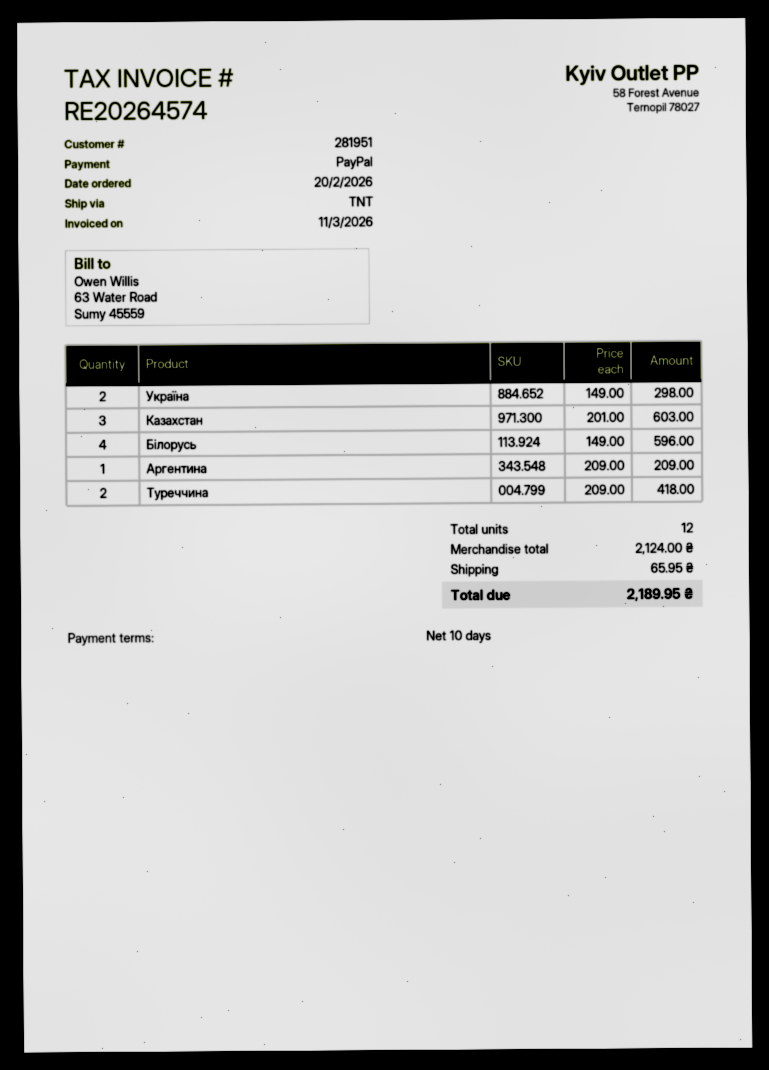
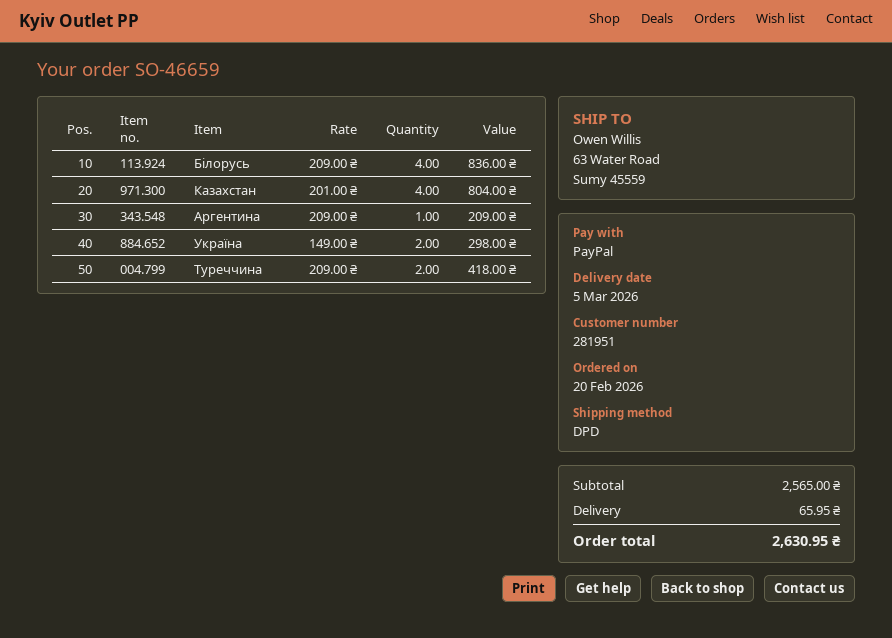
shipping method: TNT -> DPD
Казахстан: 3 x 201.00 = 603.00 -> 4 x 201.00 = 804.00
Білорусь: 4 x 149.00 = 596.00 -> 4 x 209.00 = 836.00
subtotal: 2124.00 -> 2565.00
total: 2189.95 -> 2630.95

